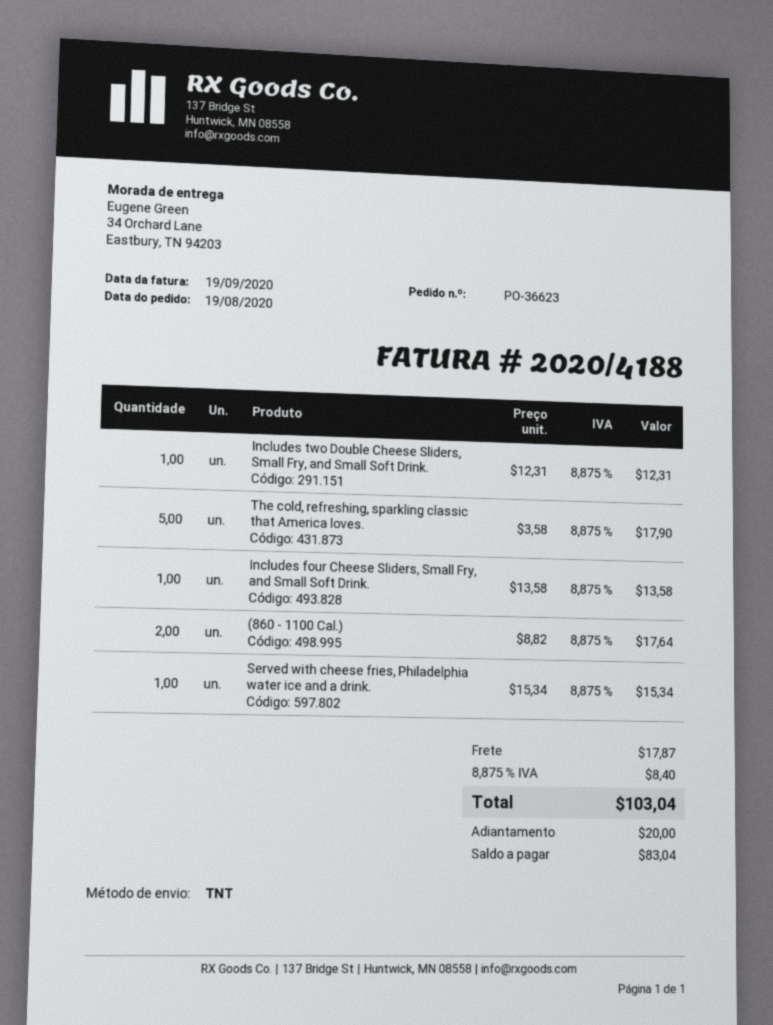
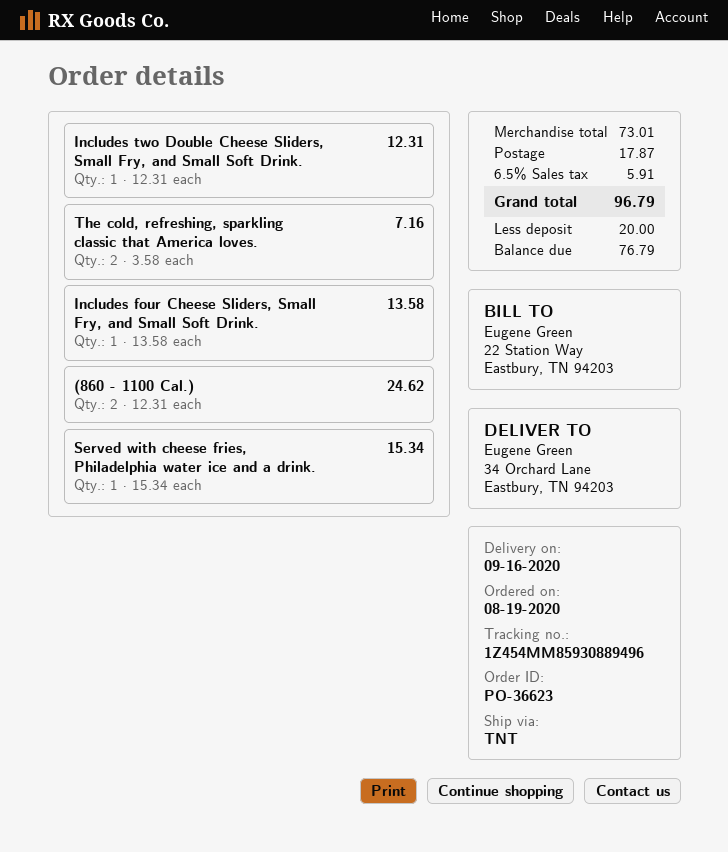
The cold, refreshing, sparkling classic that America loves.: 5 x 3.58 = 17.90 -> 2 x 3.58 = 7.16
(860 - 1100 Cal.): 2 x 8.82 = 17.64 -> 2 x 12.31 = 24.62
tax: 8.875% = 8.40 -> 6.5% = 5.91
total: 103.04 -> 96.79
balance: 83.04 -> 76.79

